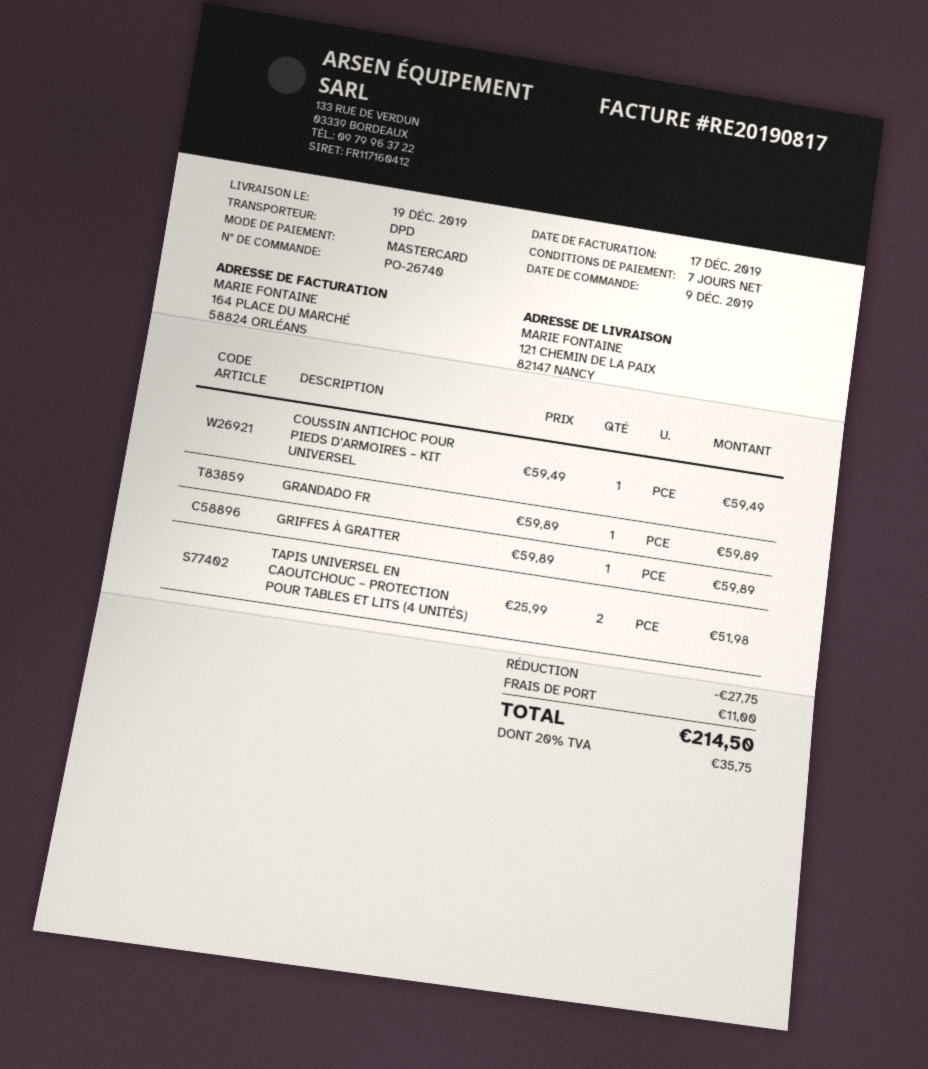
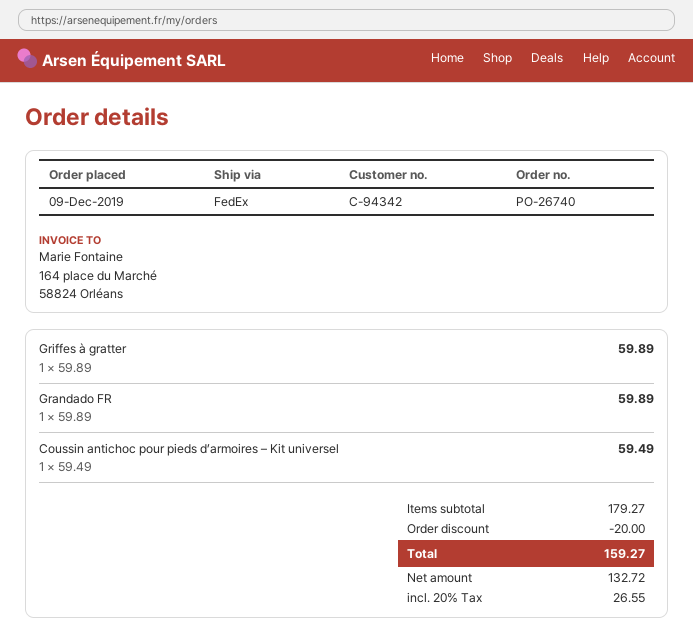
shipping method: DPD -> FedEx
TAPIS UNIVERSEL EN CAOUTCHOUC – PROTECTION POUR TABLES ET LITS (4 UNITÉS): 2 x 25.99 = 51.98 -> none
discount: 27.75 -> 20.00
shipping: 11.00 -> none
tax: 20% = 35.75 -> 20% = 26.55
total: 214.50 -> 159.27

